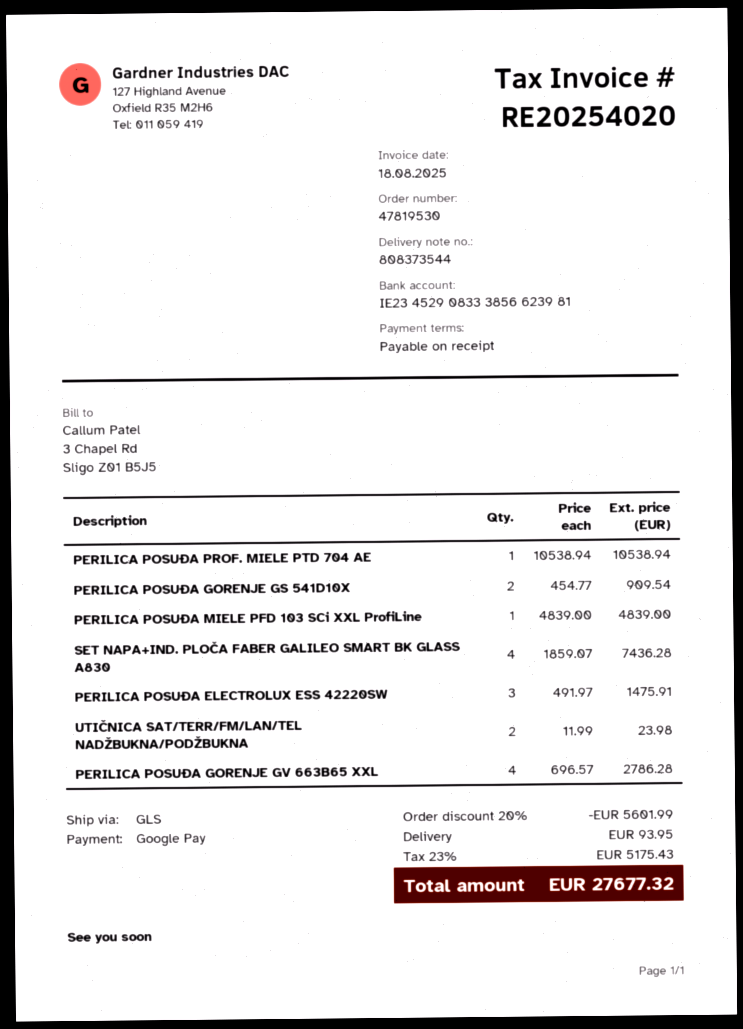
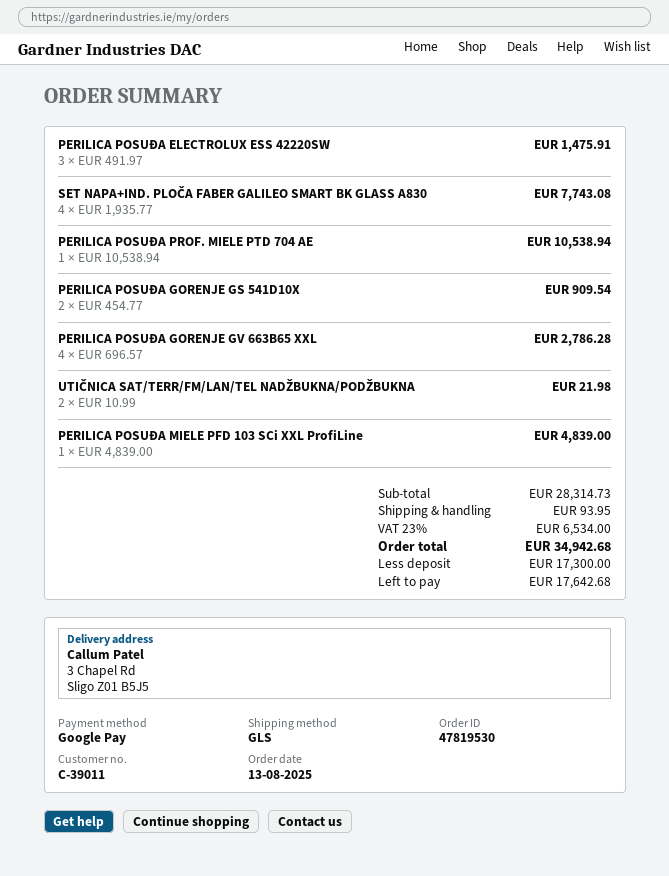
SET NAPA+IND. PLOČA FABER GALILEO SMART BK GLASS A830: 4 x 1859.07 = 7436.28 -> 4 x 1935.77 = 7743.08
UTIČNICA SAT/TERR/FM/LAN/TEL NADŽBUKNA/PODŽBUKNA: 2 x 11.99 = 23.98 -> 2 x 10.99 = 21.98
discount: 20% = 5601.99 -> none
tax: 23% = 5175.43 -> 23% = 6534.00
total: 27677.32 -> 34942.68

